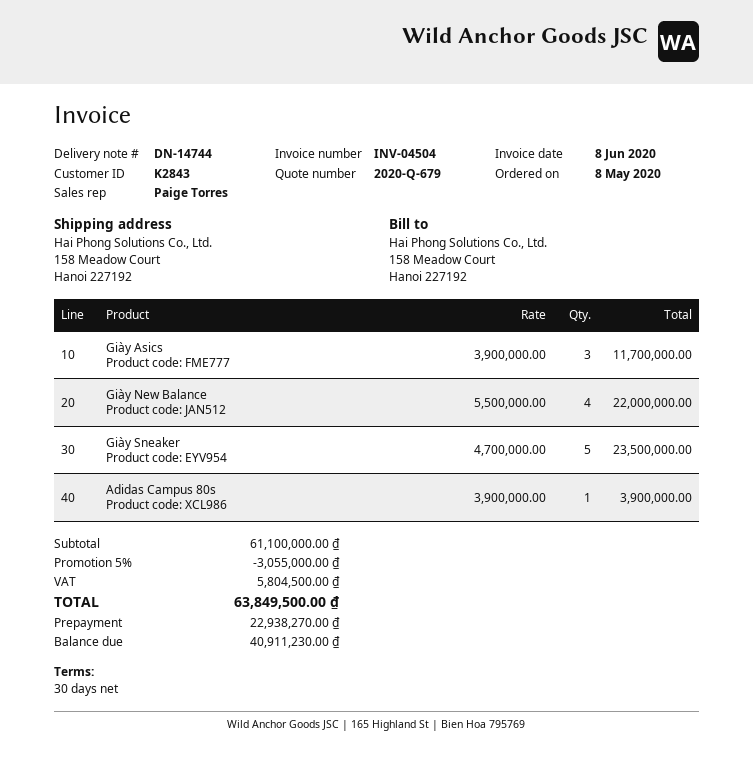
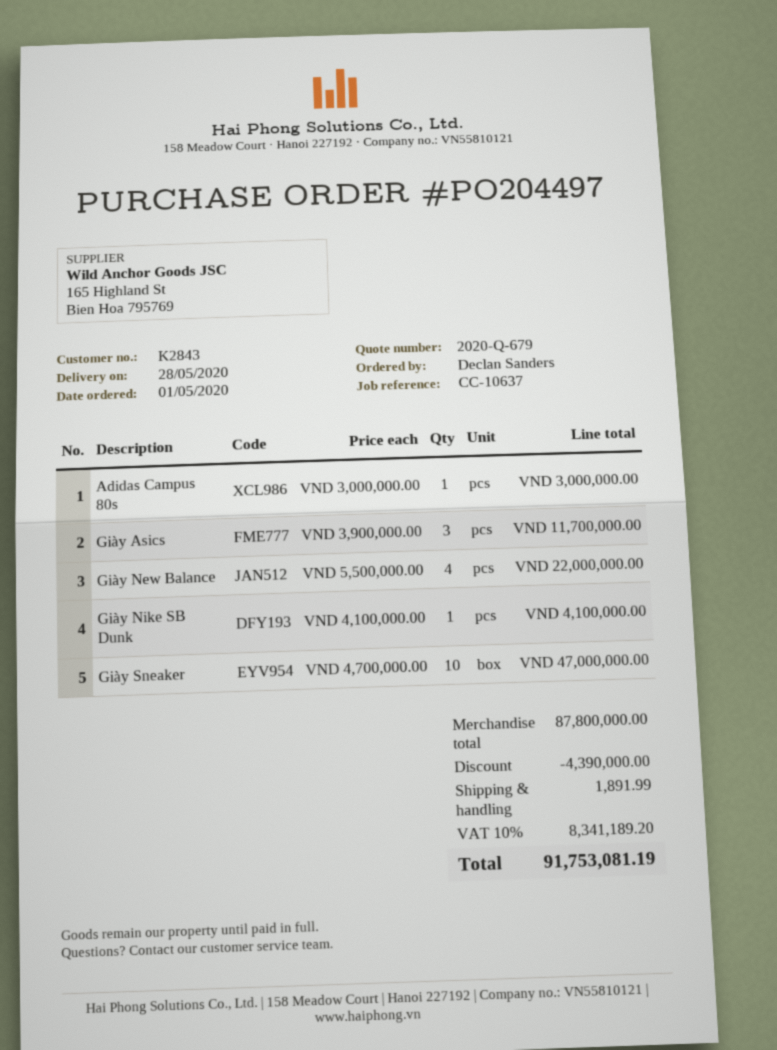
order date: 2020-05-08 -> 2020-05-01
Giày Sneaker: 5 x 4700000.00 = 23500000.00 -> 10 x 4700000.00 = 47000000.00
Adidas Campus 80s: 1 x 3900000.00 = 3900000.00 -> 1 x 3000000.00 = 3000000.00
Giày Nike SB Dunk: none -> 1 x 4100000.00 = 4100000.00
subtotal: 61100000.00 -> 87800000.00
discount: 3055000.00 -> 4390000.00
shipping: none -> 1891.99
tax: 5804500.00 -> 8341189.20
total: 63849500.00 -> 91753081.19

